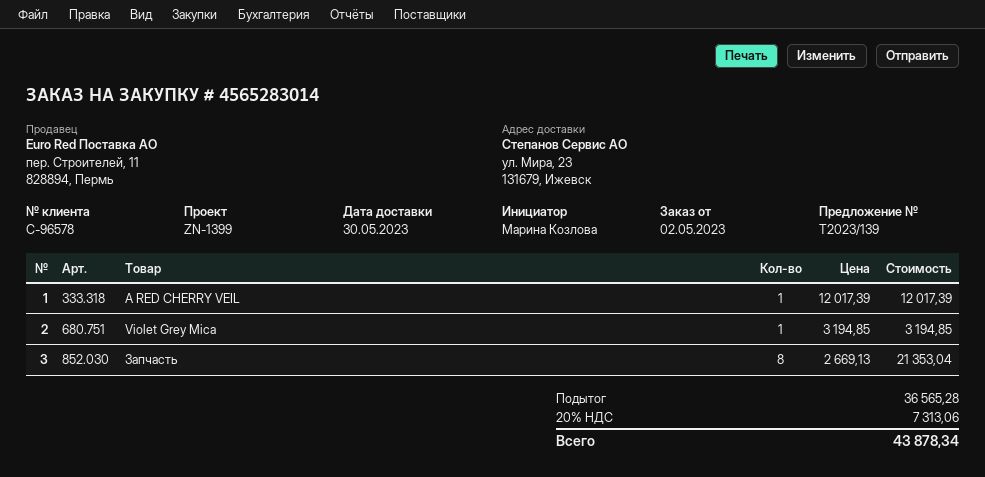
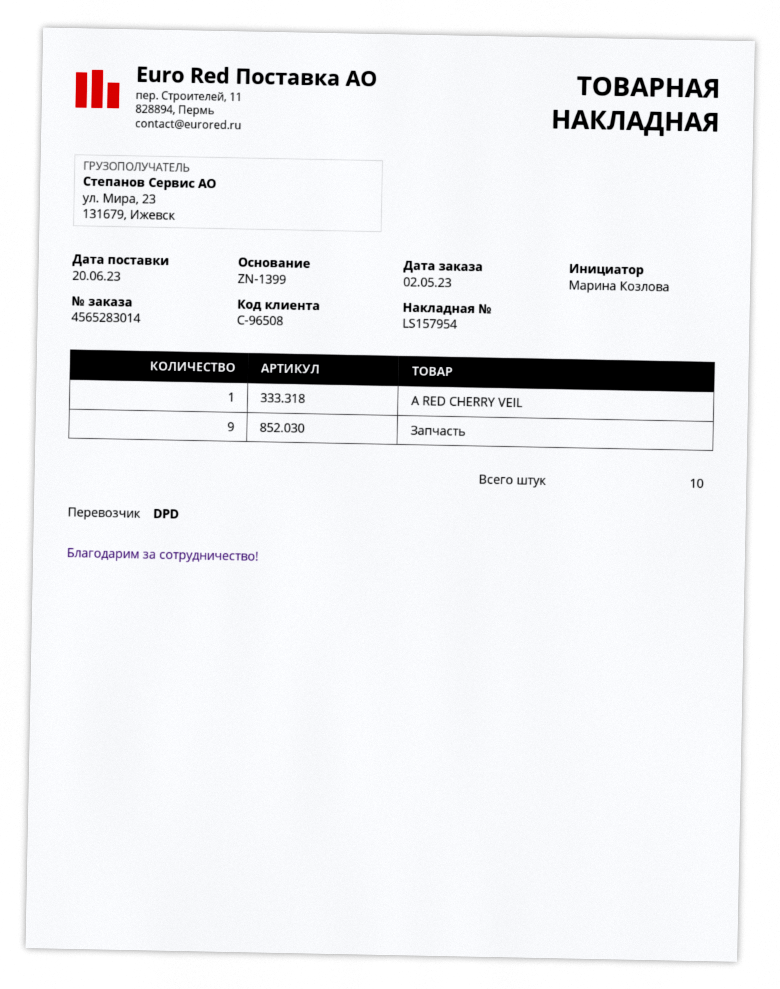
delivery date: 2023-05-30 -> 2023-06-20
customer number: C-96578 -> C-96508
Violet Grey Mica: 1 -> none
Запчасть: 8 -> 9

